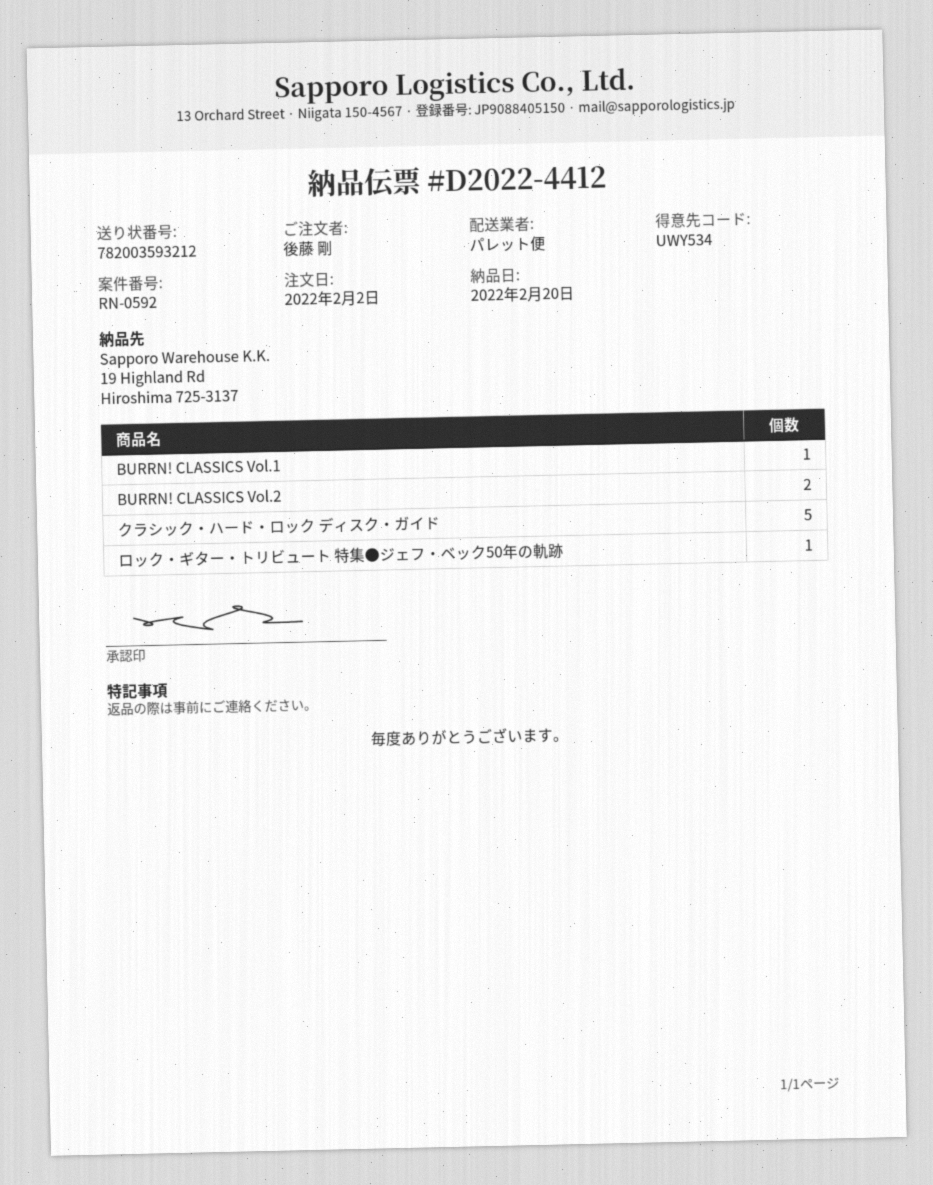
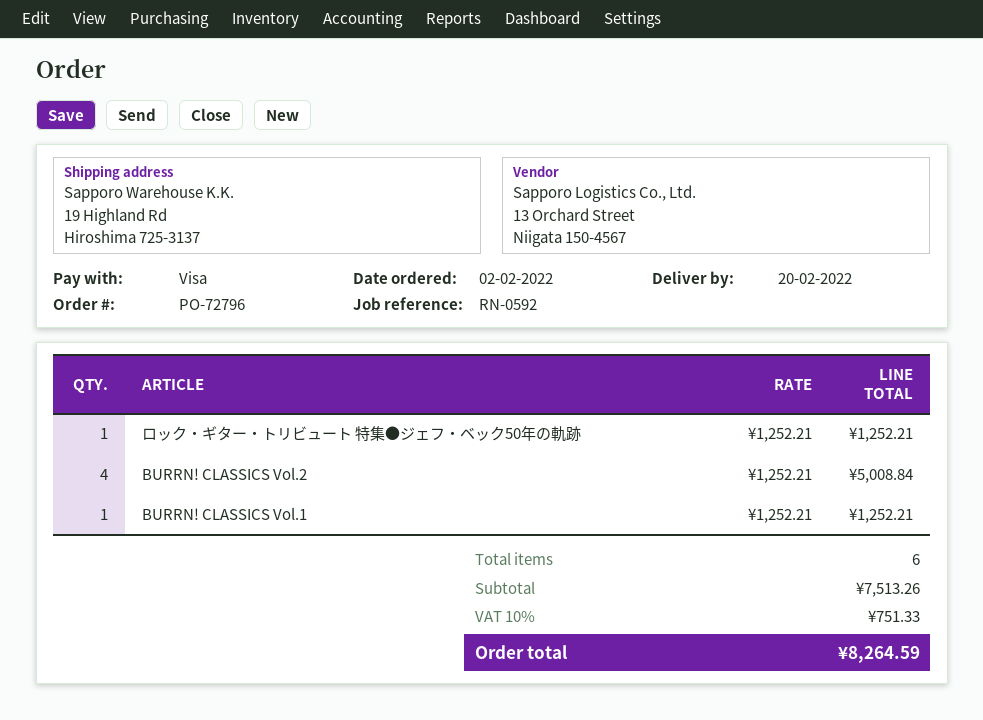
BURRN! CLASSICS Vol.2: 2 -> 4
クラシック・ハード・ロック ディスク・ガイド: 5 -> none

